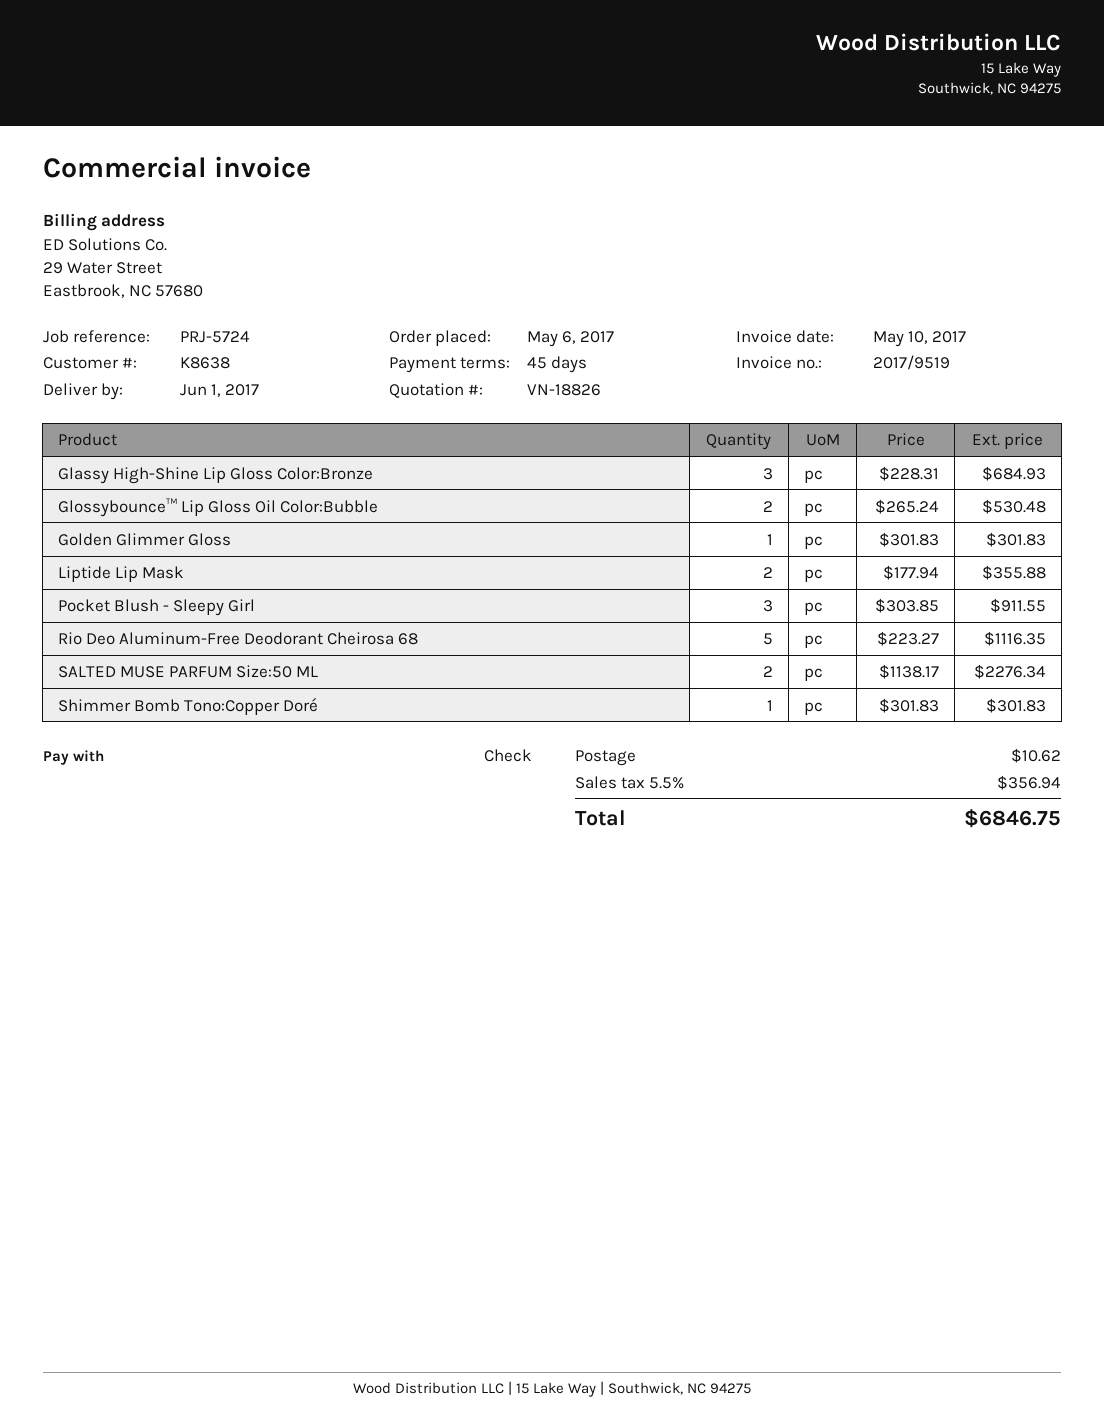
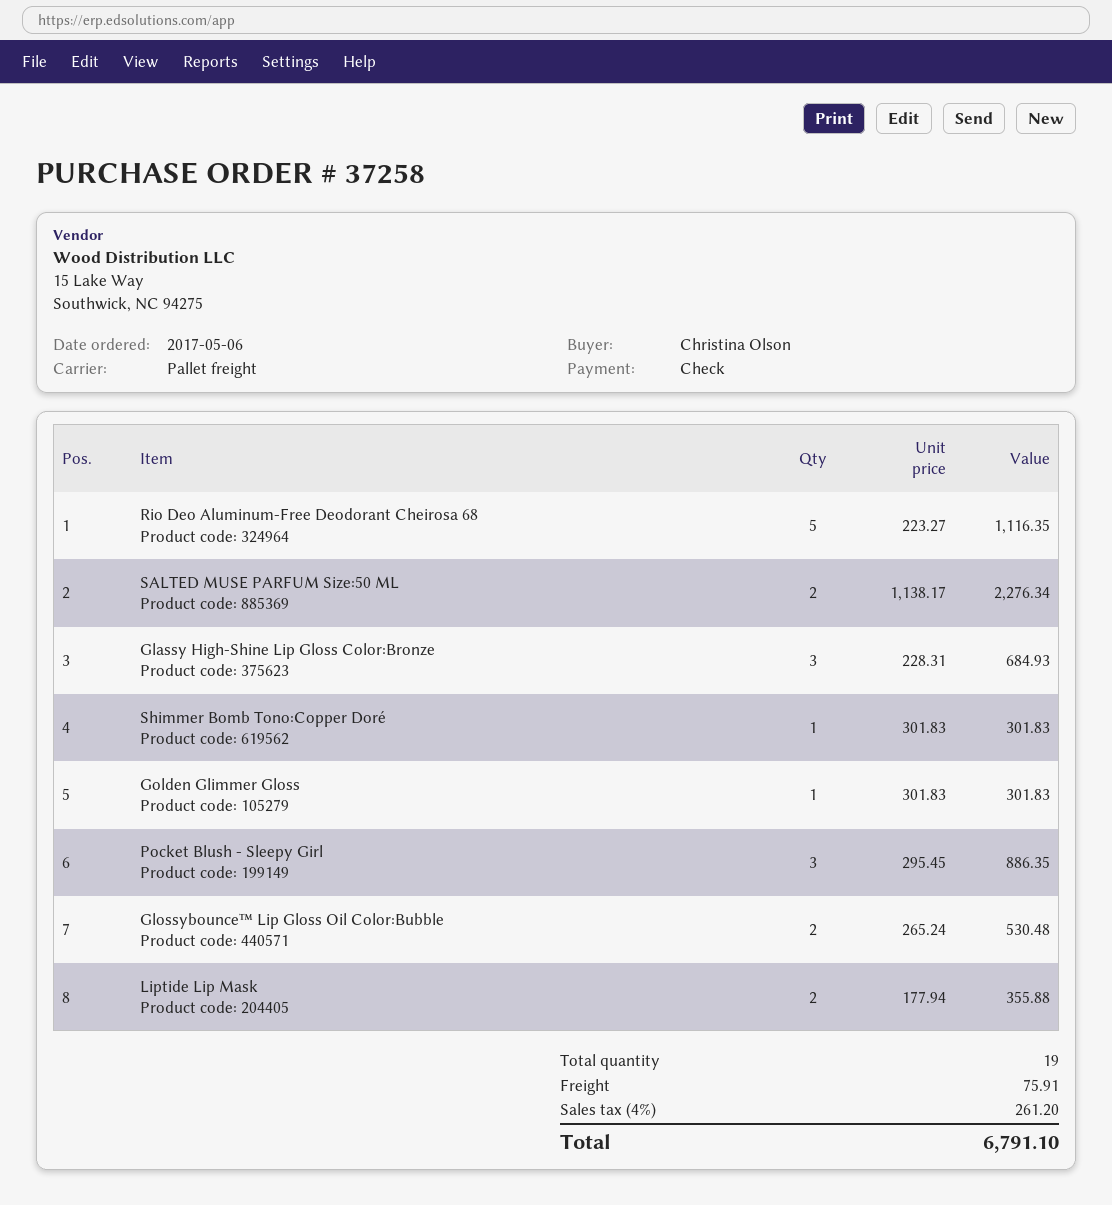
Pocket Blush - Sleepy Girl: 3 x 303.85 = 911.55 -> 3 x 295.45 = 886.35
shipping: 10.62 -> 75.91
tax: 5.5% = 356.94 -> 4% = 261.20
total: 6846.75 -> 6791.10

